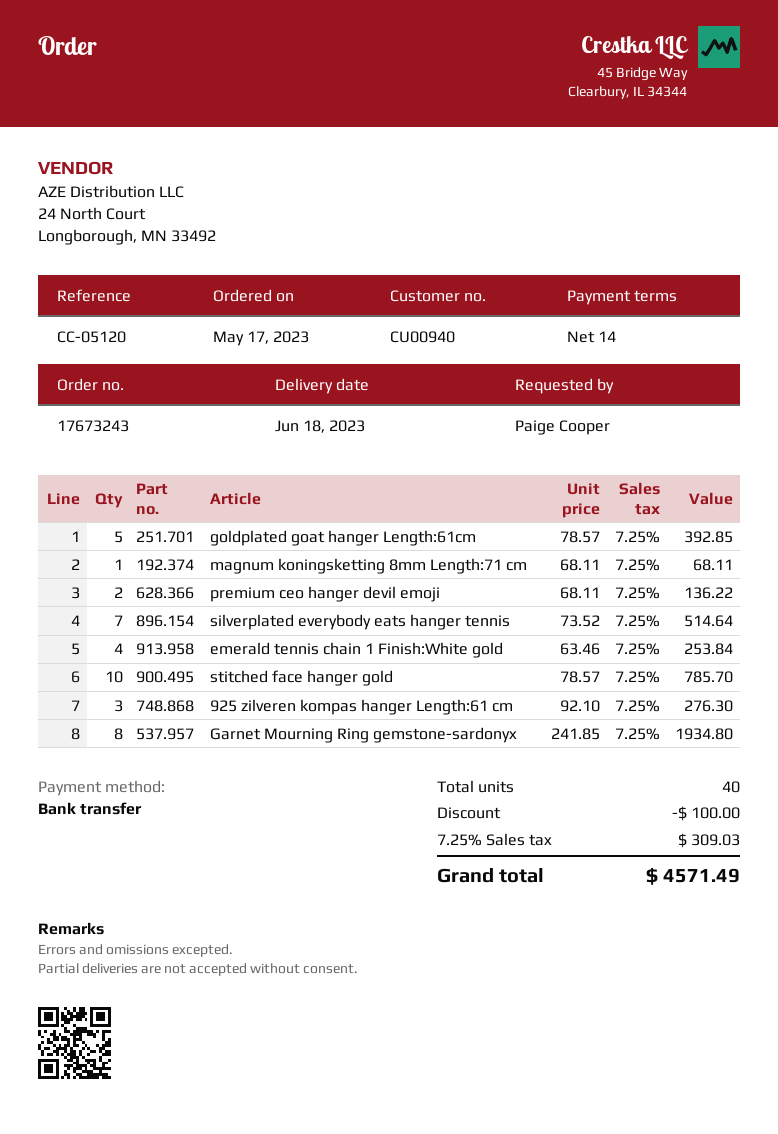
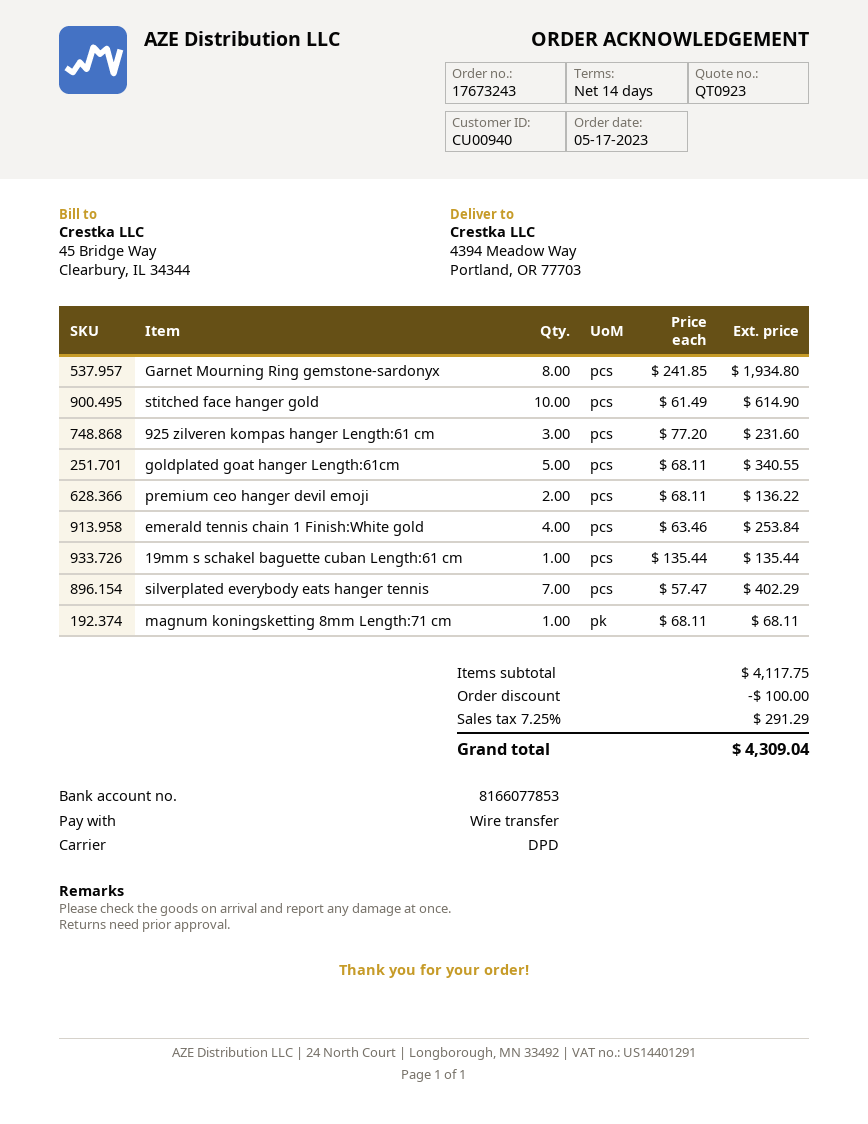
goldplated goat hanger Length:61cm: 5 x 78.57 = 392.85 -> 5 x 68.11 = 340.55
silverplated everybody eats hanger tennis: 7 x 73.52 = 514.64 -> 7 x 57.47 = 402.29
stitched face hanger gold: 10 x 78.57 = 785.70 -> 10 x 61.49 = 614.90
925 zilveren kompas hanger Length:61 cm: 3 x 92.10 = 276.30 -> 3 x 77.20 = 231.60
19mm s schakel baguette cuban Length:61 cm: none -> 1 x 135.44 = 135.44
tax: 7.25% = 309.03 -> 7.25% = 291.29
total: 4571.49 -> 4309.04

